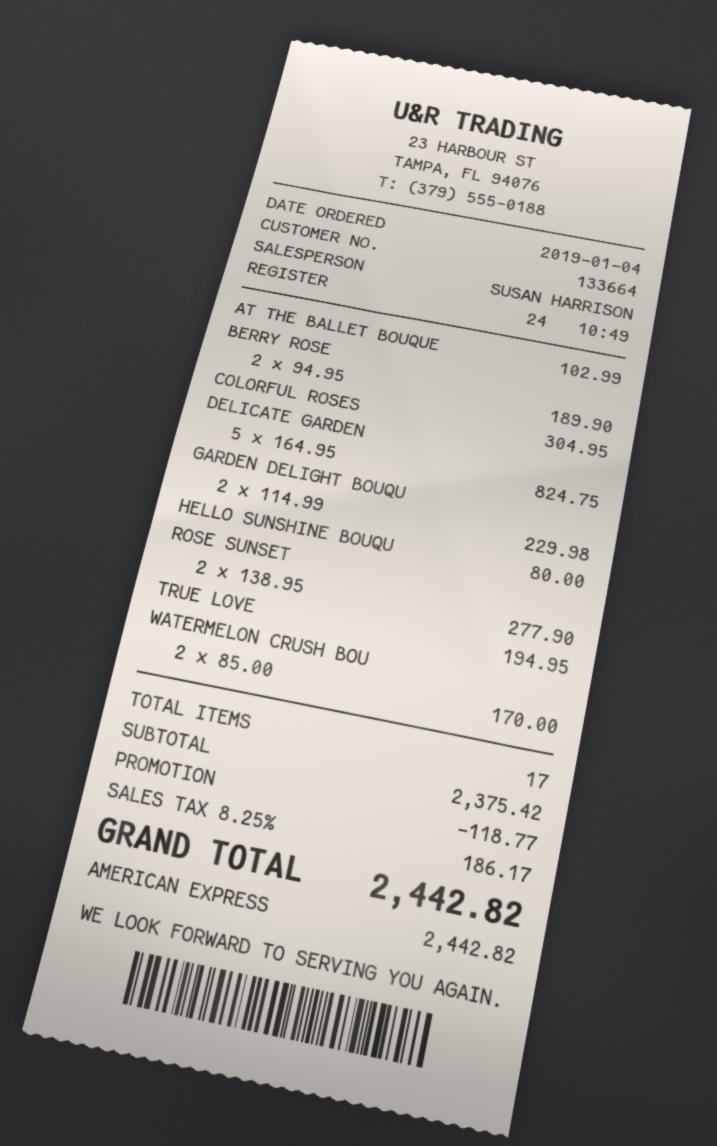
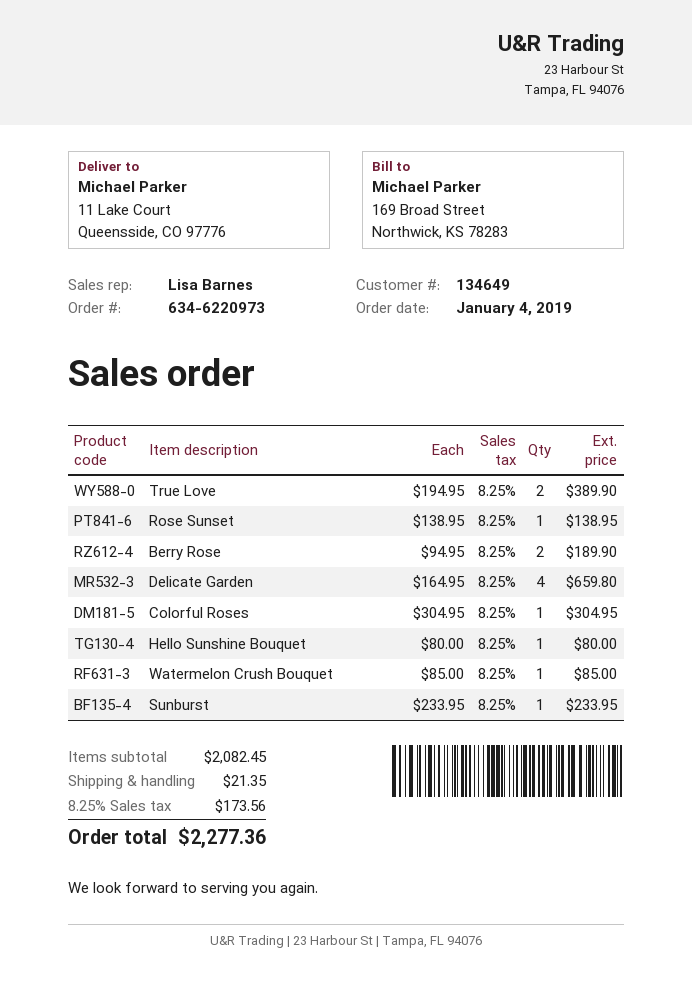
customer number: 133664 -> 134649
sales rep: SUSAN HARRISON -> Lisa Barnes
AT THE BALLET BOUQUE: 1 x 102.99 = 102.99 -> none
DELICATE GARDEN: 5 x 164.95 = 824.75 -> 4 x 164.95 = 659.80
GARDEN DELIGHT BOUQU: 2 x 114.99 = 229.98 -> none
ROSE SUNSET: 2 x 138.95 = 277.90 -> 1 x 138.95 = 138.95
TRUE LOVE: 1 x 194.95 = 194.95 -> 2 x 194.95 = 389.90
WATERMELON CRUSH BOU: 2 x 85.00 = 170.00 -> 1 x 85.00 = 85.00
Sunburst: none -> 1 x 233.95 = 233.95
subtotal: 2375.42 -> 2082.45
discount: 118.77 -> none
shipping: none -> 21.35
tax: 8.25% = 186.17 -> 8.25% = 173.56
total: 2442.82 -> 2277.36

